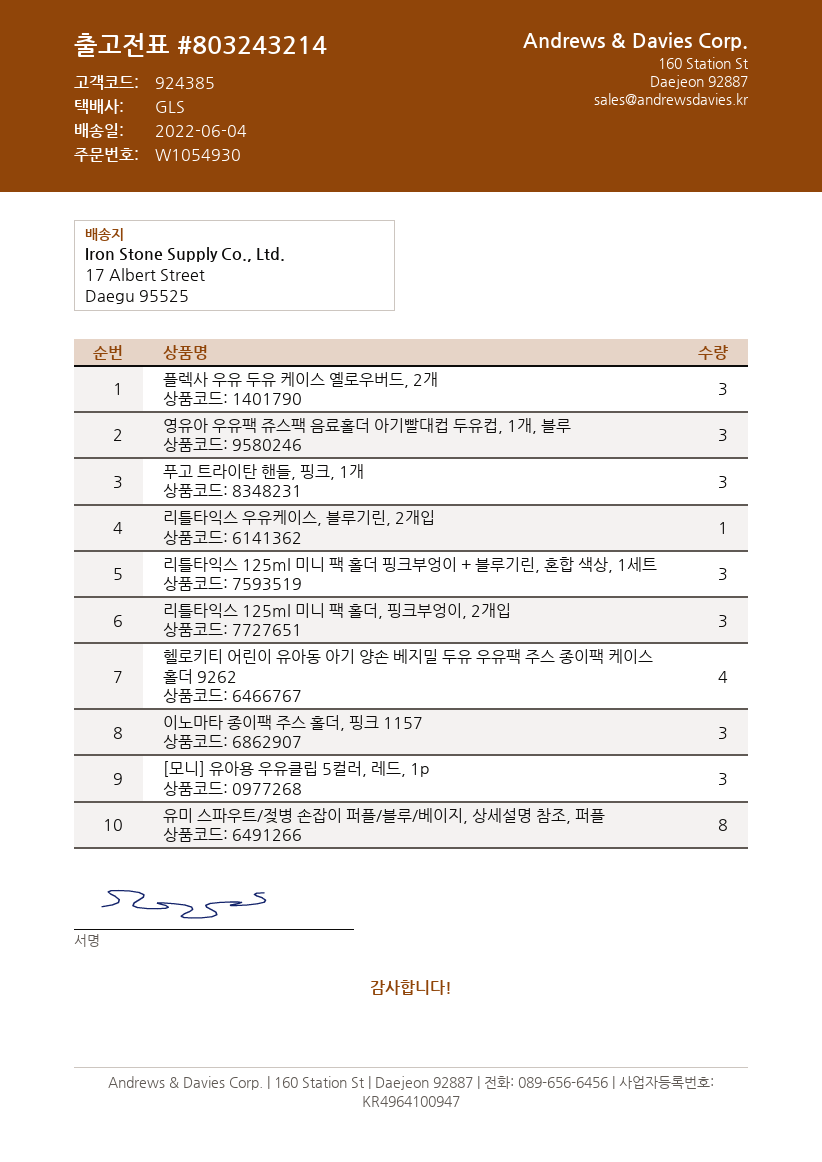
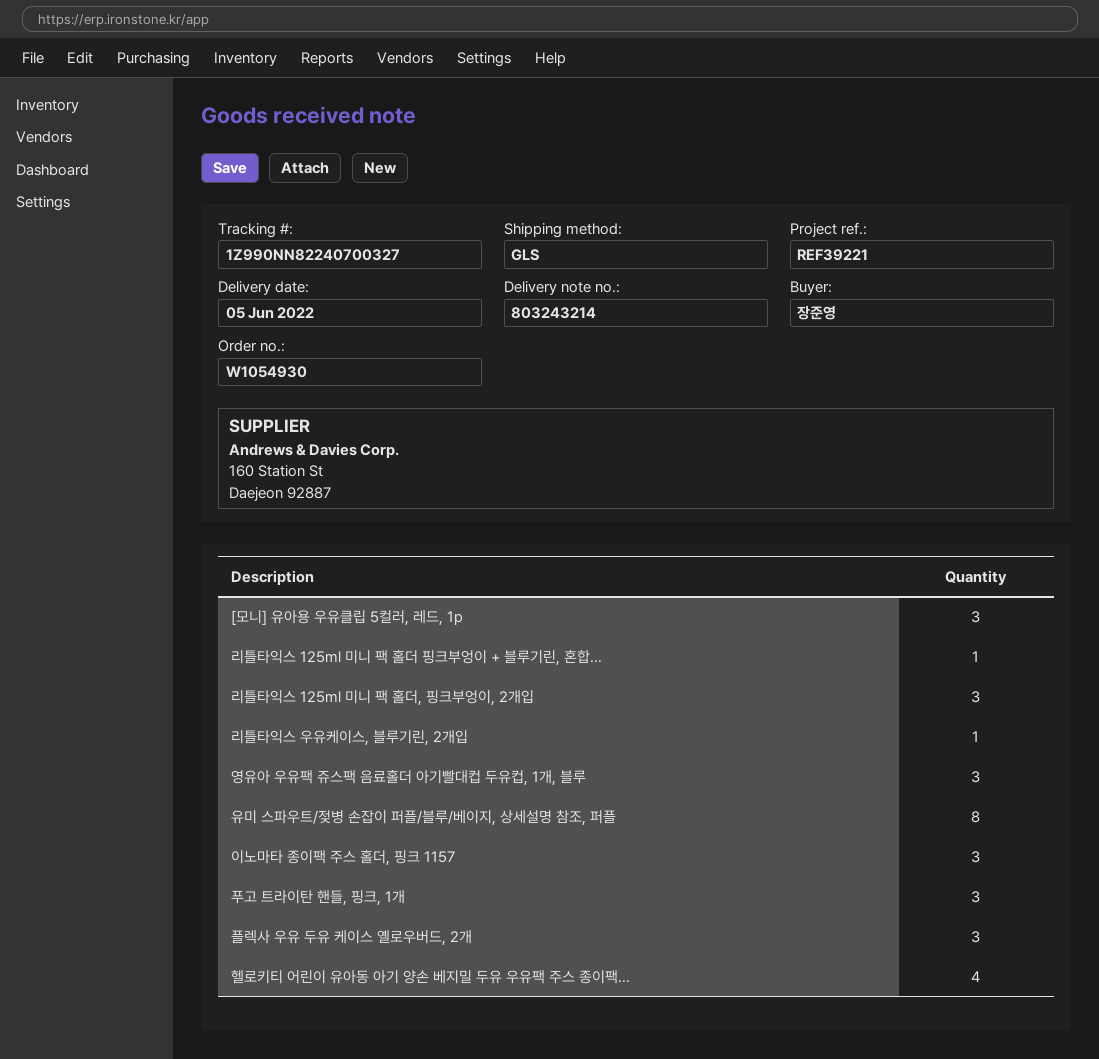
delivery date: 2022-06-04 -> 2022-06-05
리틀타익스 125ml 미니 팩 홀더 핑크부엉이 + 블루기린, 혼합 색상, 1세트: 3 -> 1

